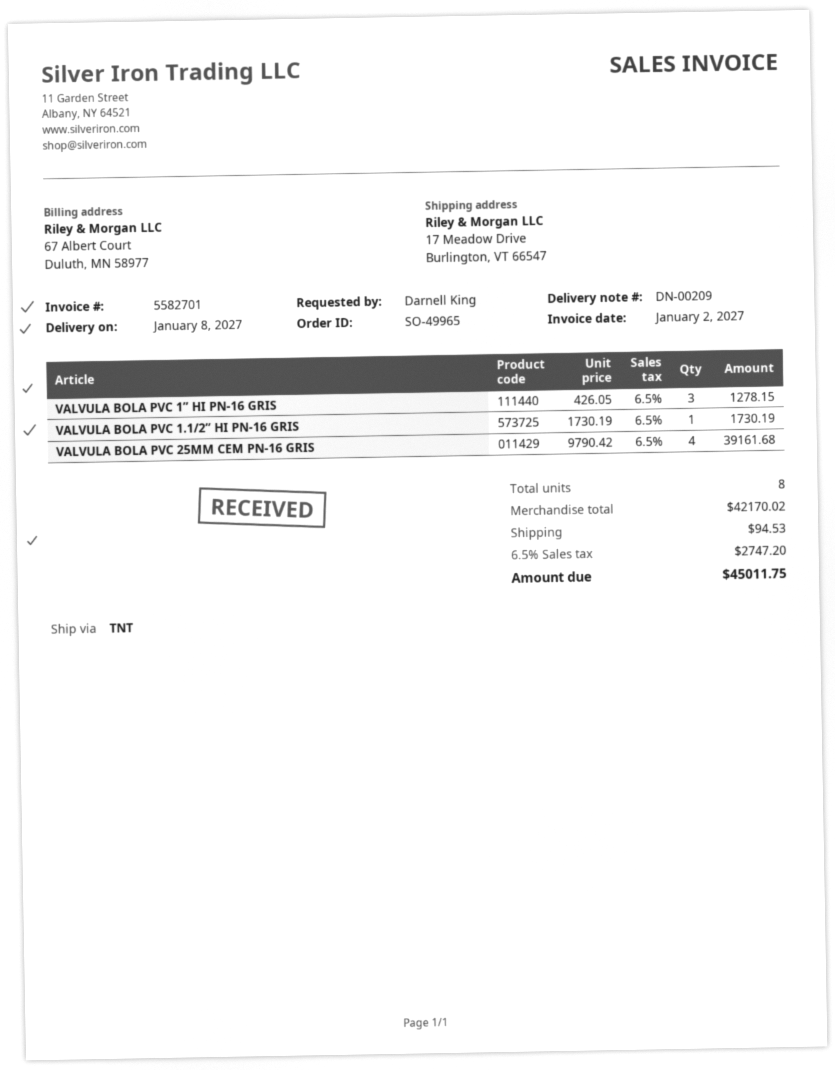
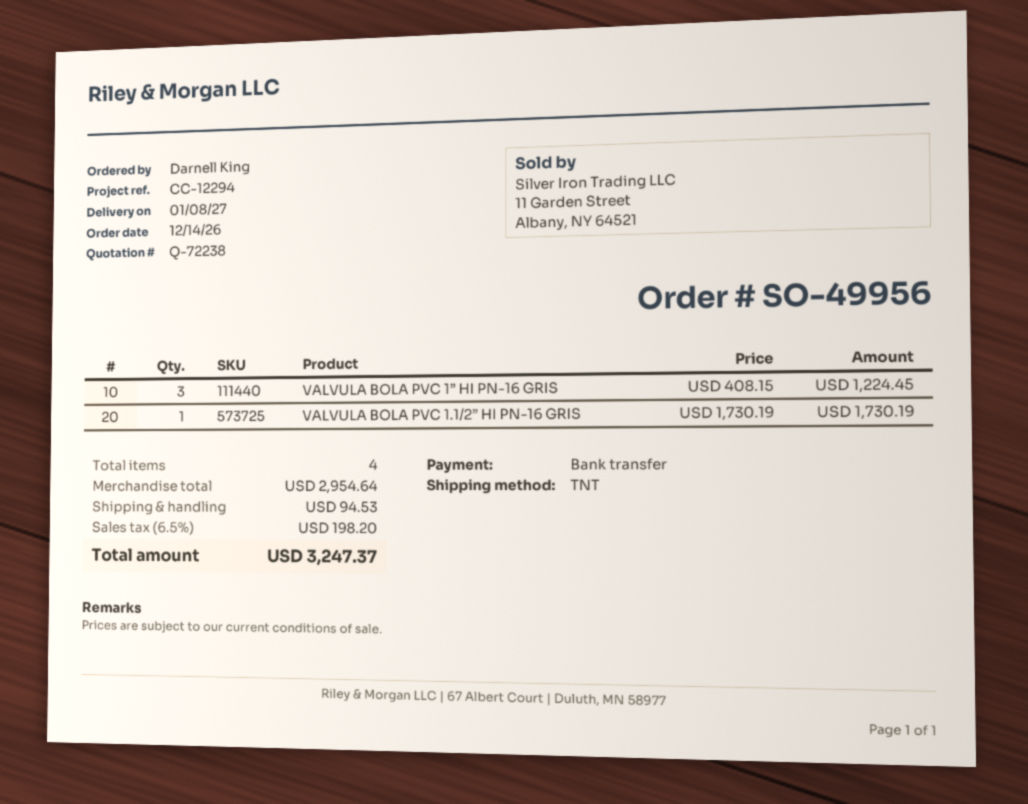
order number: SO-49965 -> SO-49956
VALVULA BOLA PVC 1” HI PN-16 GRIS: 3 x 426.05 = 1278.15 -> 3 x 408.15 = 1224.45
VALVULA BOLA PVC 25MM CEM PN-16 GRIS: 4 x 9790.42 = 39161.68 -> none
total quantity: 8 -> 4
subtotal: 42170.02 -> 2954.64
tax: 6.5% = 2747.20 -> 6.5% = 198.20
total: 45011.75 -> 3247.37

